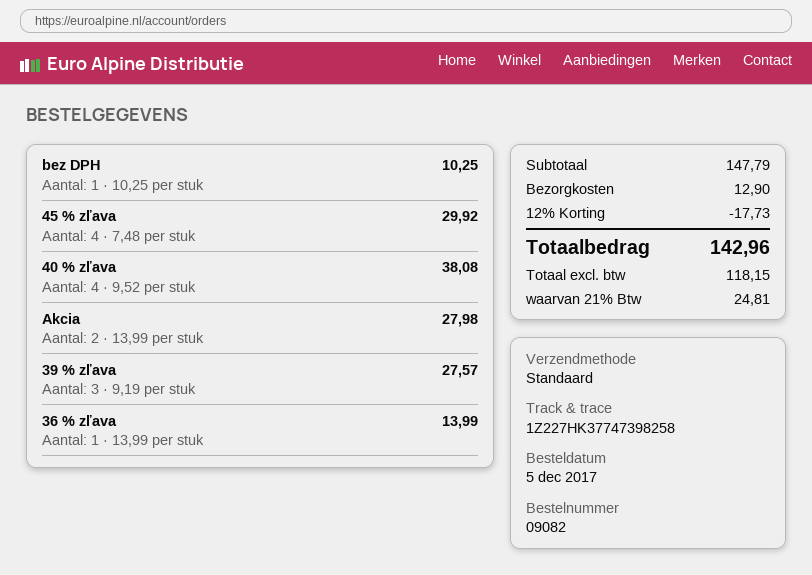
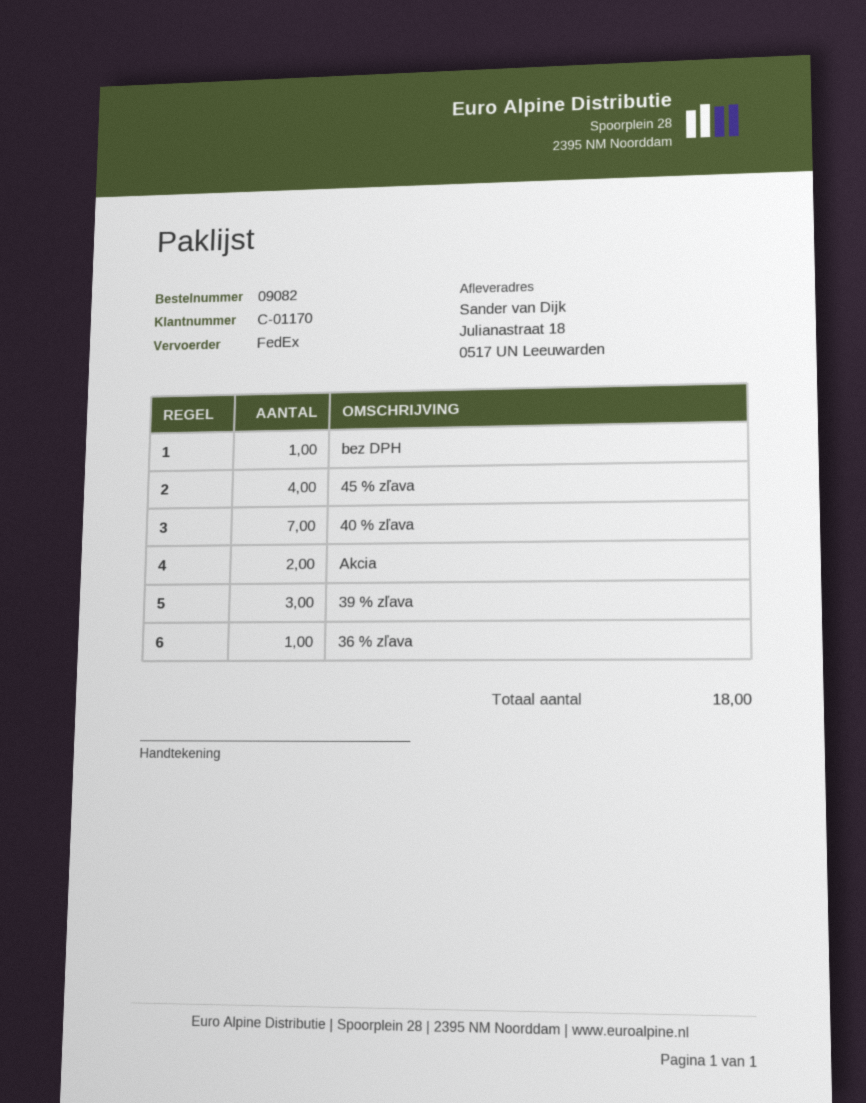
shipping method: standard -> FedEx
40 % zľava: 4 -> 7

